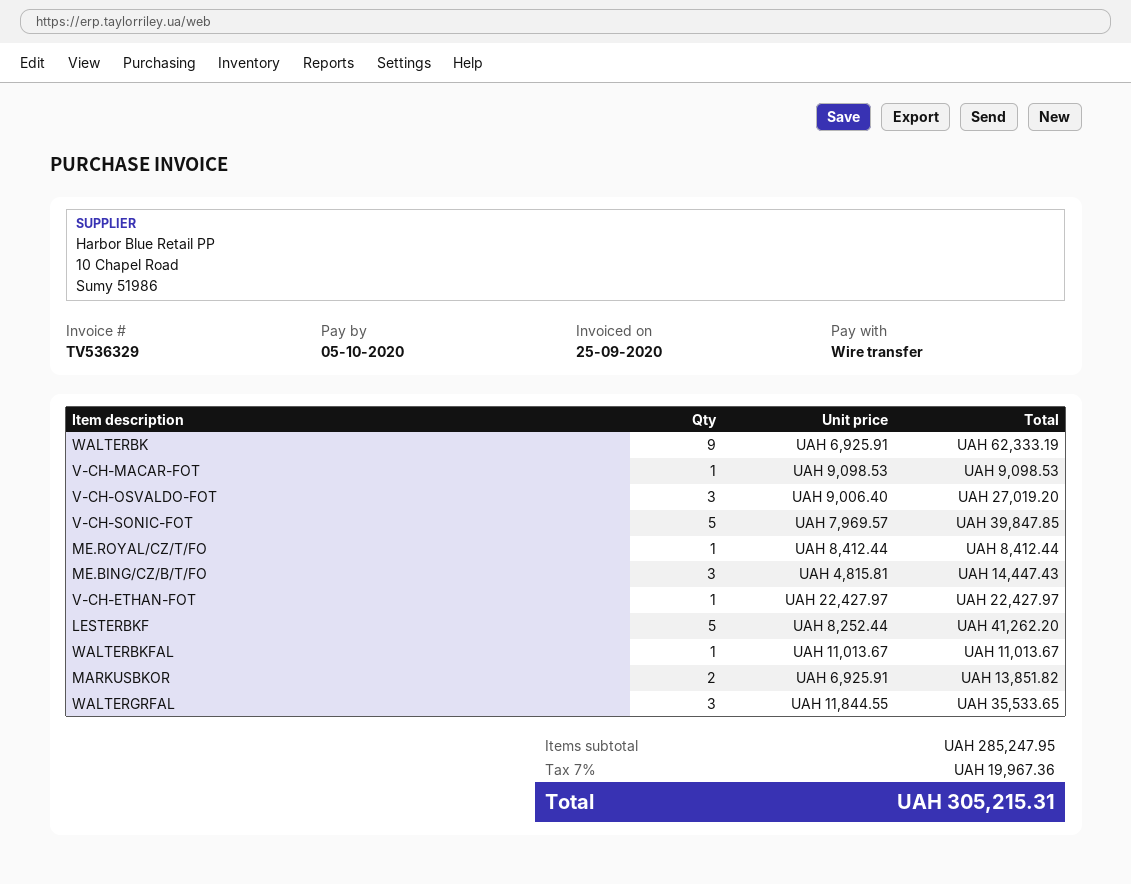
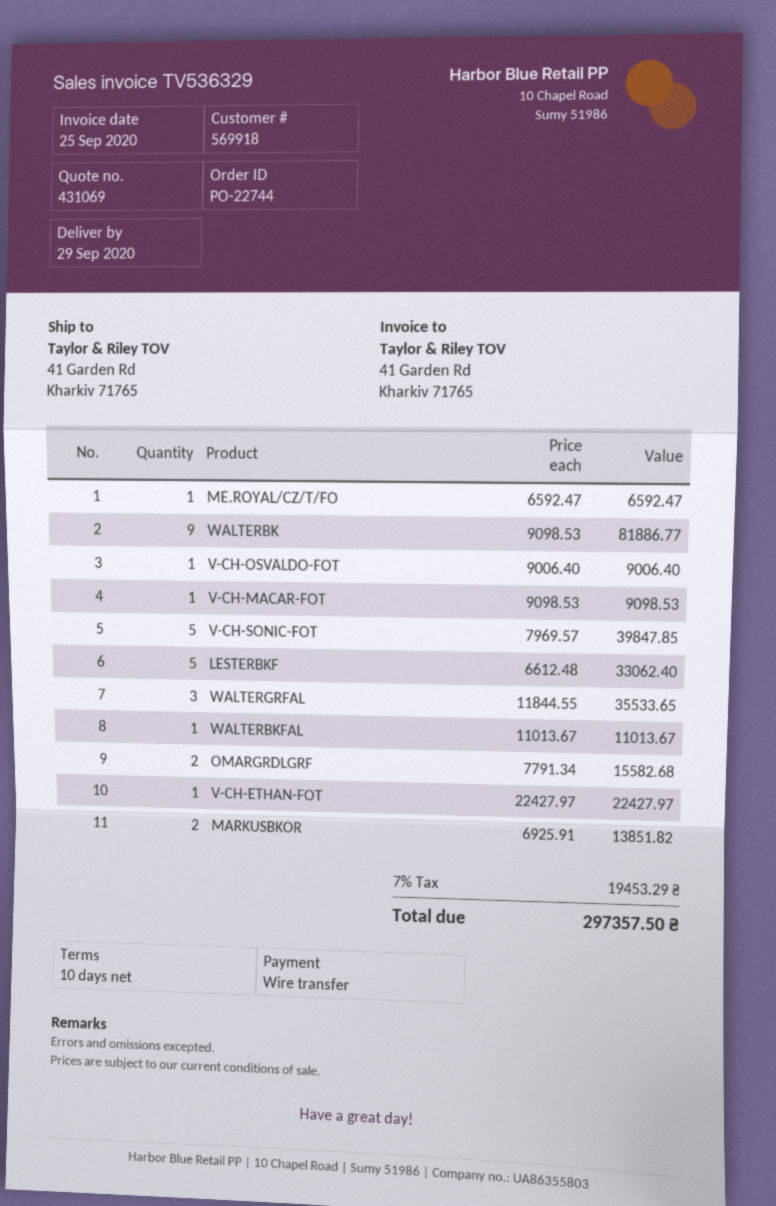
WALTERBK: 9 x 6925.91 = 62333.19 -> 9 x 9098.53 = 81886.77
V-CH-OSVALDO-FOT: 3 x 9006.40 = 27019.20 -> 1 x 9006.40 = 9006.40
ME.ROYAL/CZ/T/FO: 1 x 8412.44 = 8412.44 -> 1 x 6592.47 = 6592.47
ME.BING/CZ/B/T/FO: 3 x 4815.81 = 14447.43 -> none
LESTERBKF: 5 x 8252.44 = 41262.20 -> 5 x 6612.48 = 33062.40
OMARGRDLGRF: none -> 2 x 7791.34 = 15582.68
tax: 7% = 19967.36 -> 7% = 19453.29
total: 305215.31 -> 297357.50

